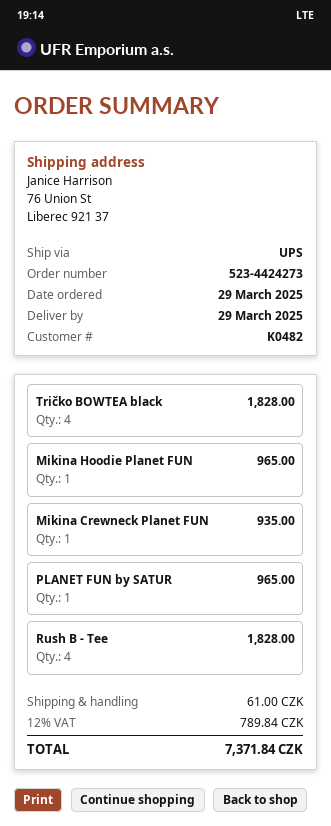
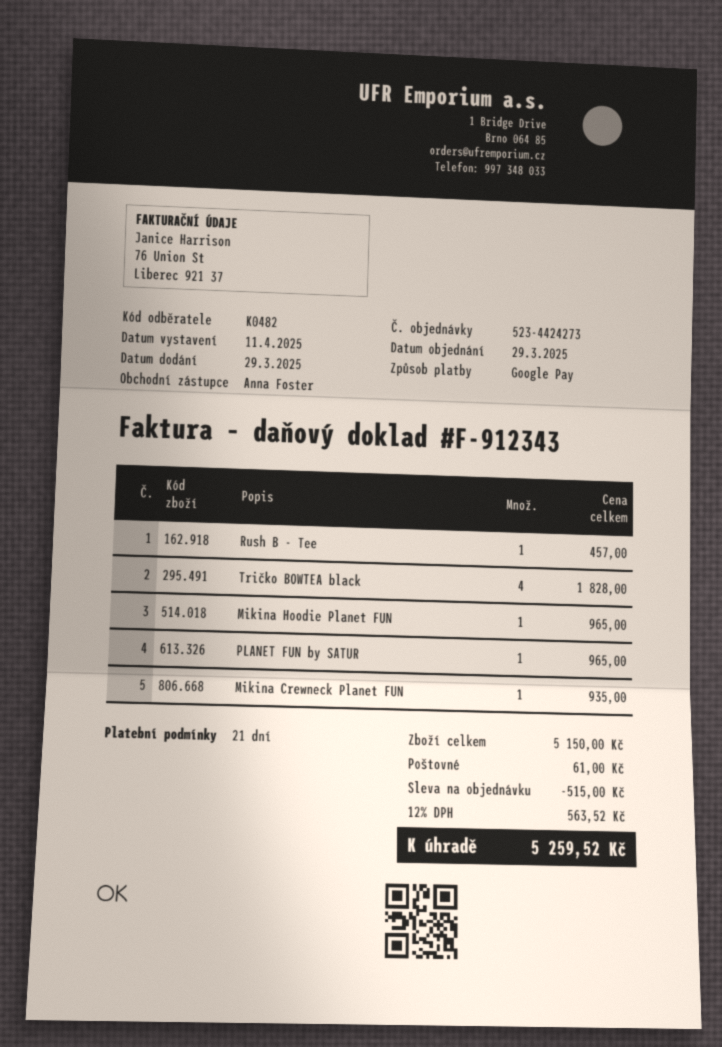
Rush B - Tee: 4 for 1828.00 -> 1 for 457.00
discount: none -> 515.00
tax: 12% = 789.84 -> 12% = 563.52
total: 7371.84 -> 5259.52

